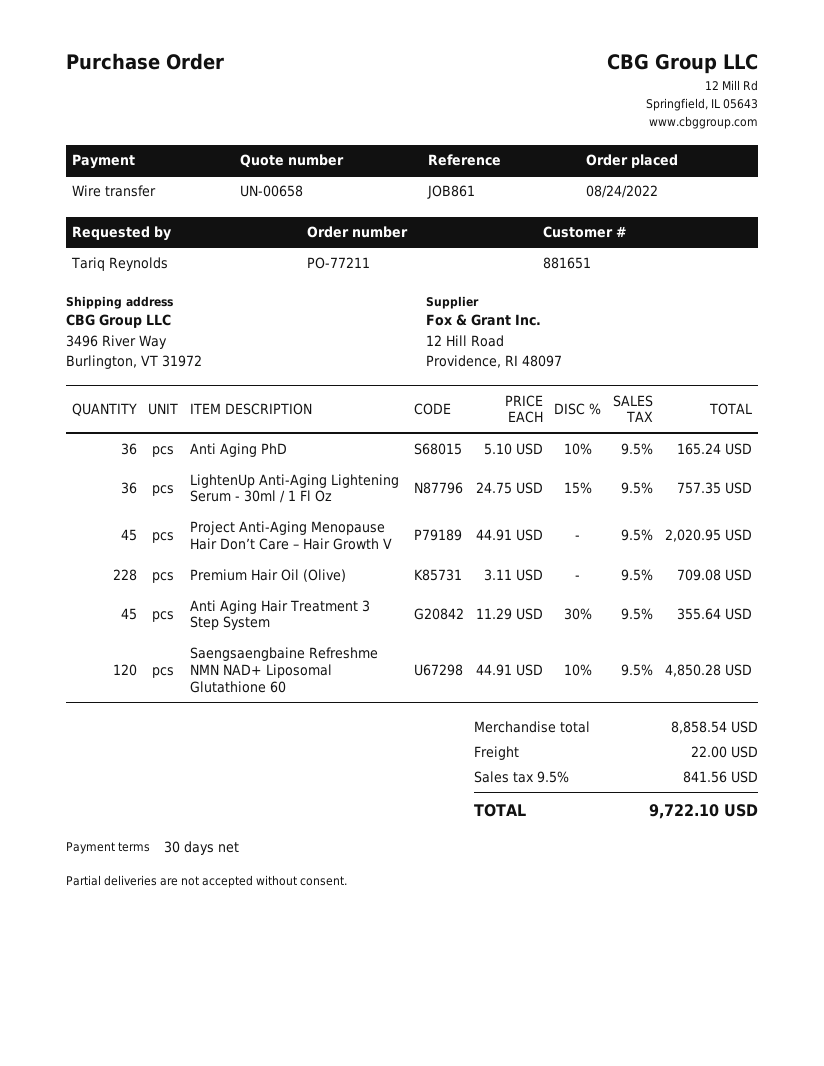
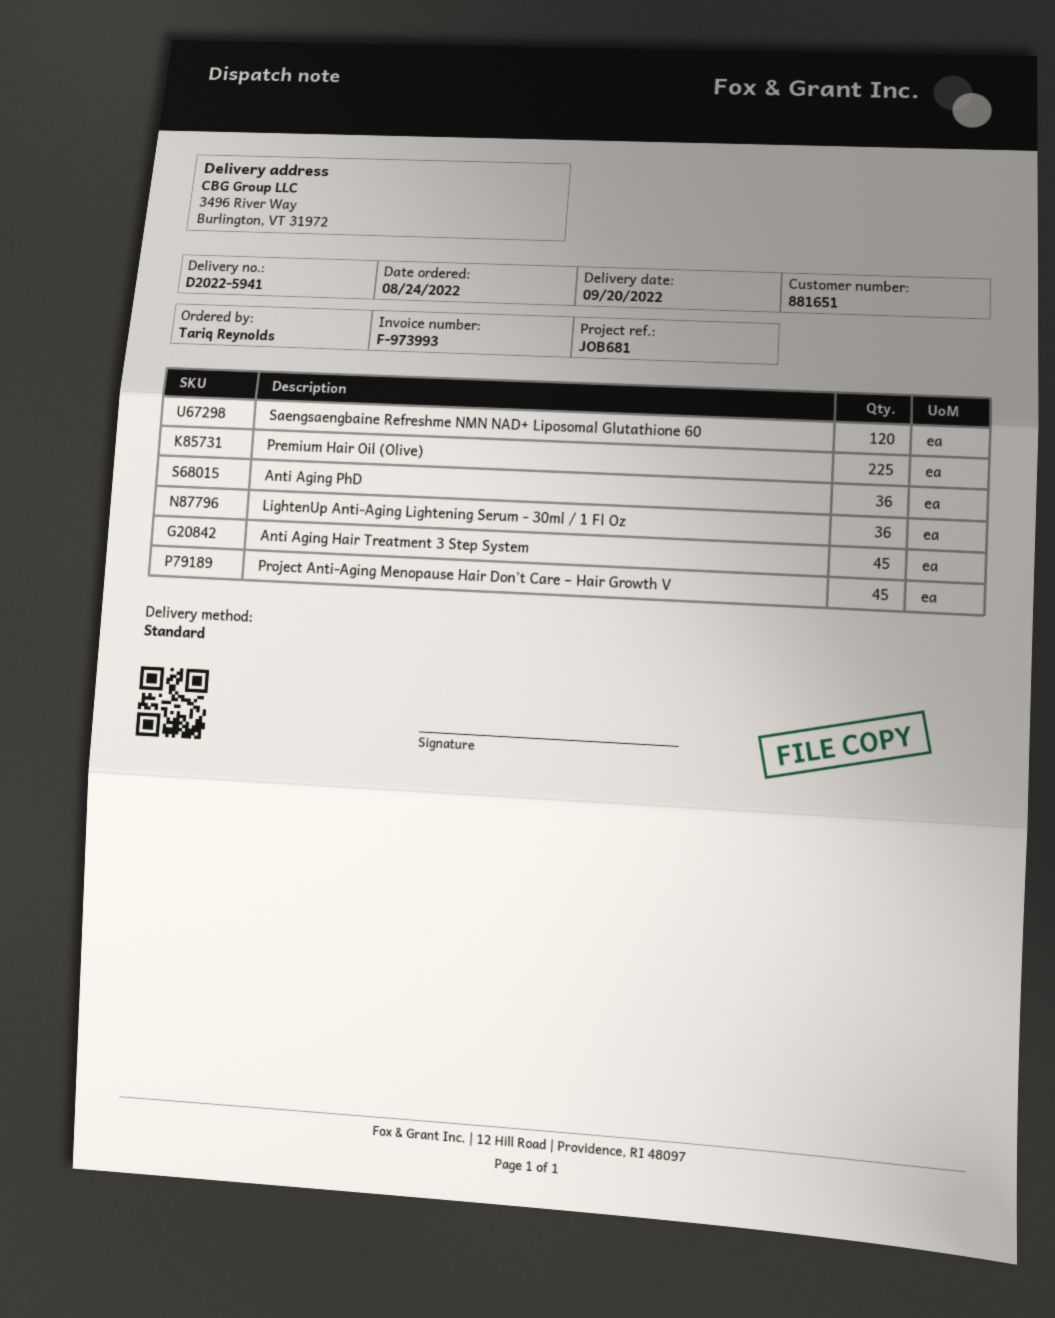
reference: JOB861 -> JOB681
Premium Hair Oil (Olive): 228 -> 225

